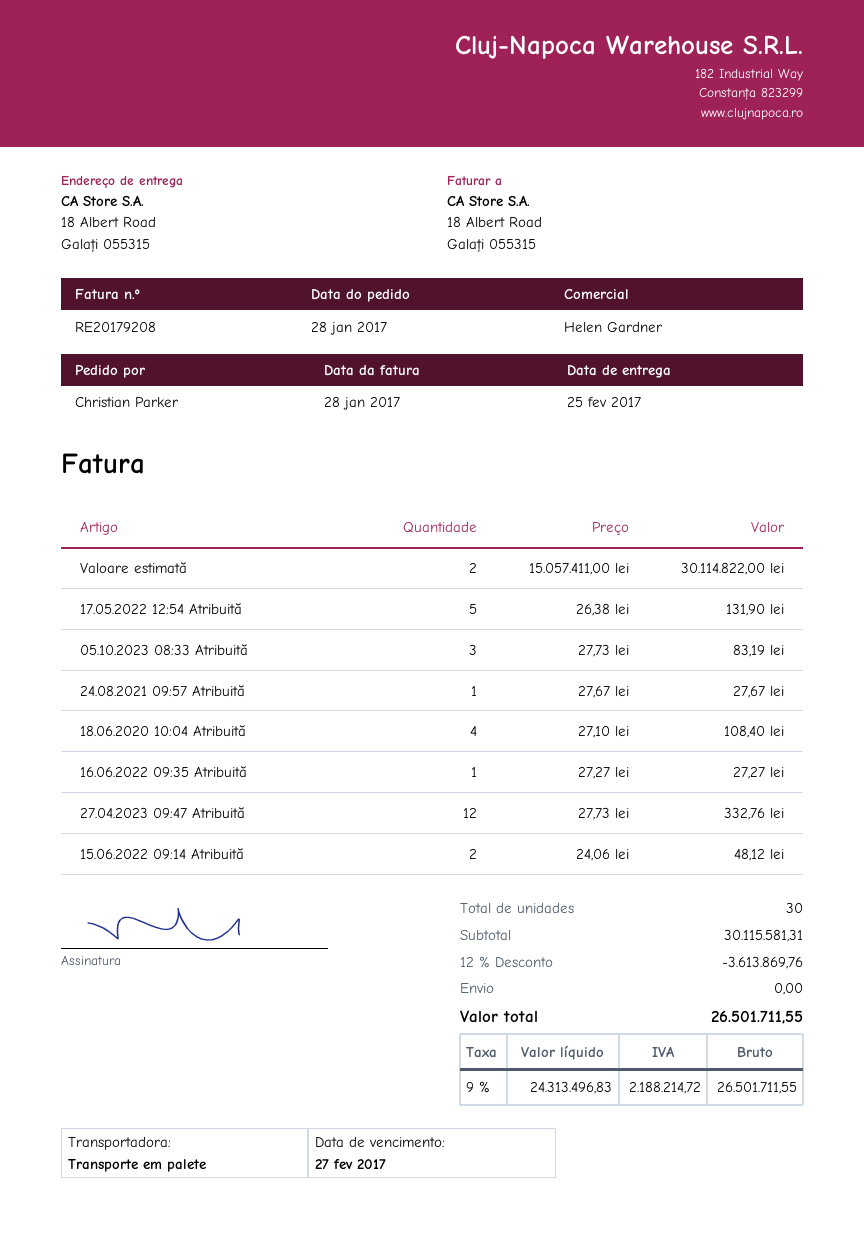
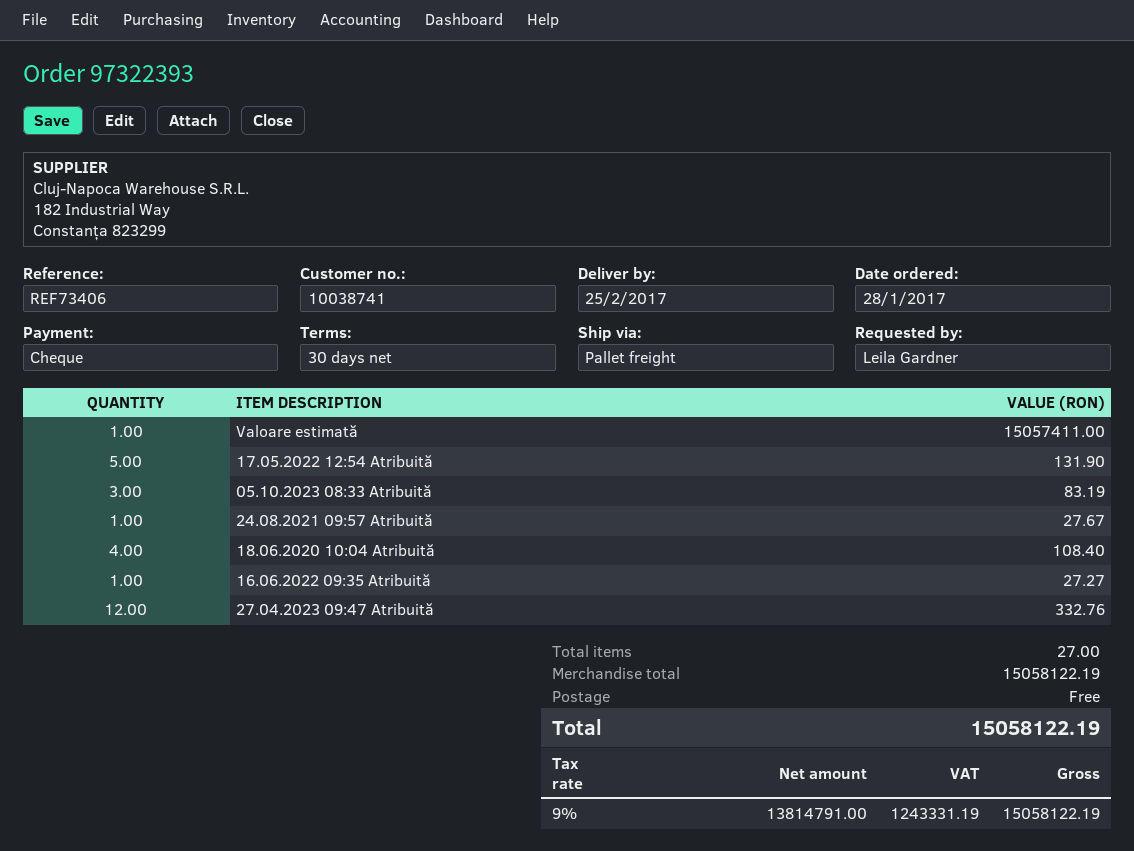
ordered by: Christian Parker -> Leila Gardner
Valoare estimată: 2 for 30114822.00 -> 1 for 15057411.00
15.06.2022 09:14 Atribuită: 2 for 48.12 -> none
total quantity: 30 -> 27
subtotal: 30115581.31 -> 15058122.19
discount: 12% = 3613869.76 -> none
net: 24313496.83 -> 13814791.00
tax: 9% = 2188214.72 -> 9% = 1243331.19
total: 26501711.55 -> 15058122.19

